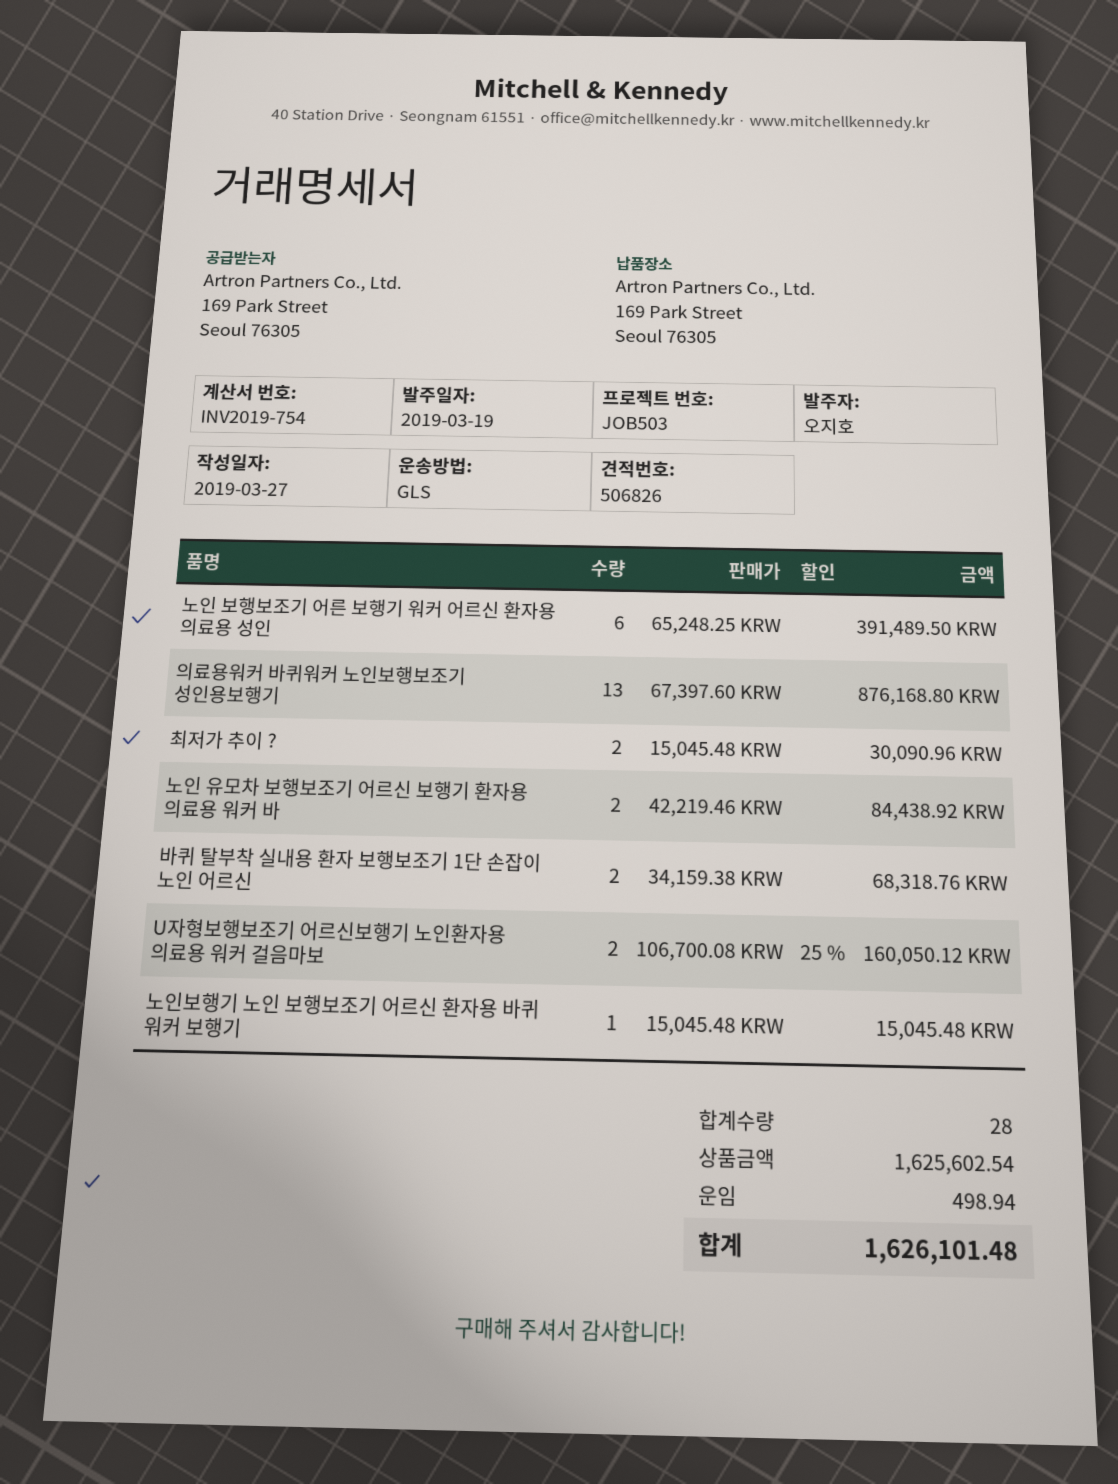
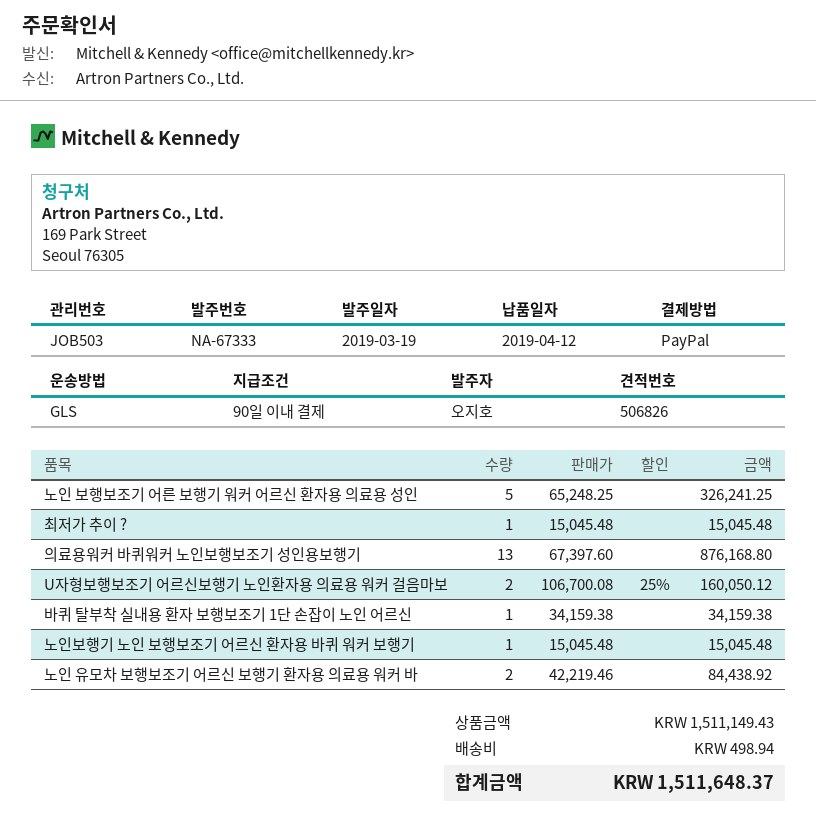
노인 보행보조기 어른 보행기 워커 어르신 환자용 의료용 성인: 6 x 65248.25 = 391489.50 -> 5 x 65248.25 = 326241.25
최저가 추이 ?: 2 x 15045.48 = 30090.96 -> 1 x 15045.48 = 15045.48
바퀴 탈부착 실내용 환자 보행보조기 1단 손잡이 노인 어르신: 2 x 34159.38 = 68318.76 -> 1 x 34159.38 = 34159.38
subtotal: 1625602.54 -> 1511149.43
total: 1626101.48 -> 1511648.37

